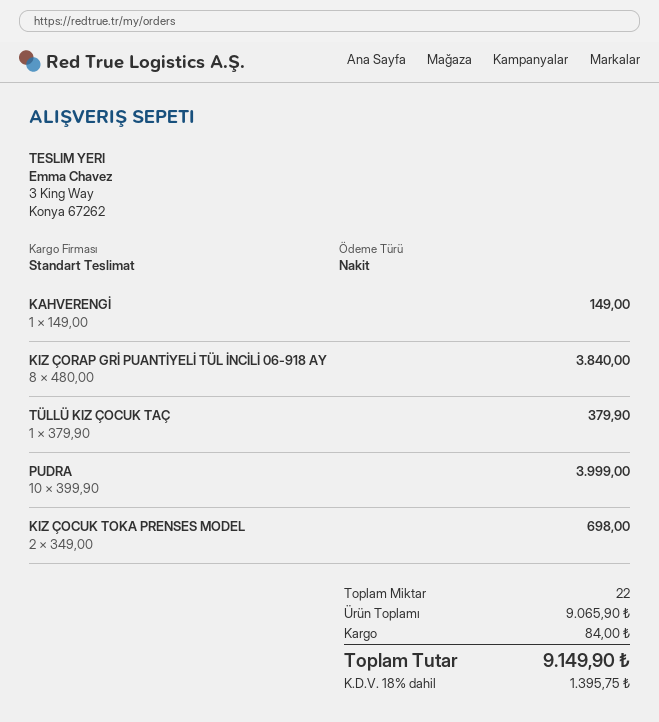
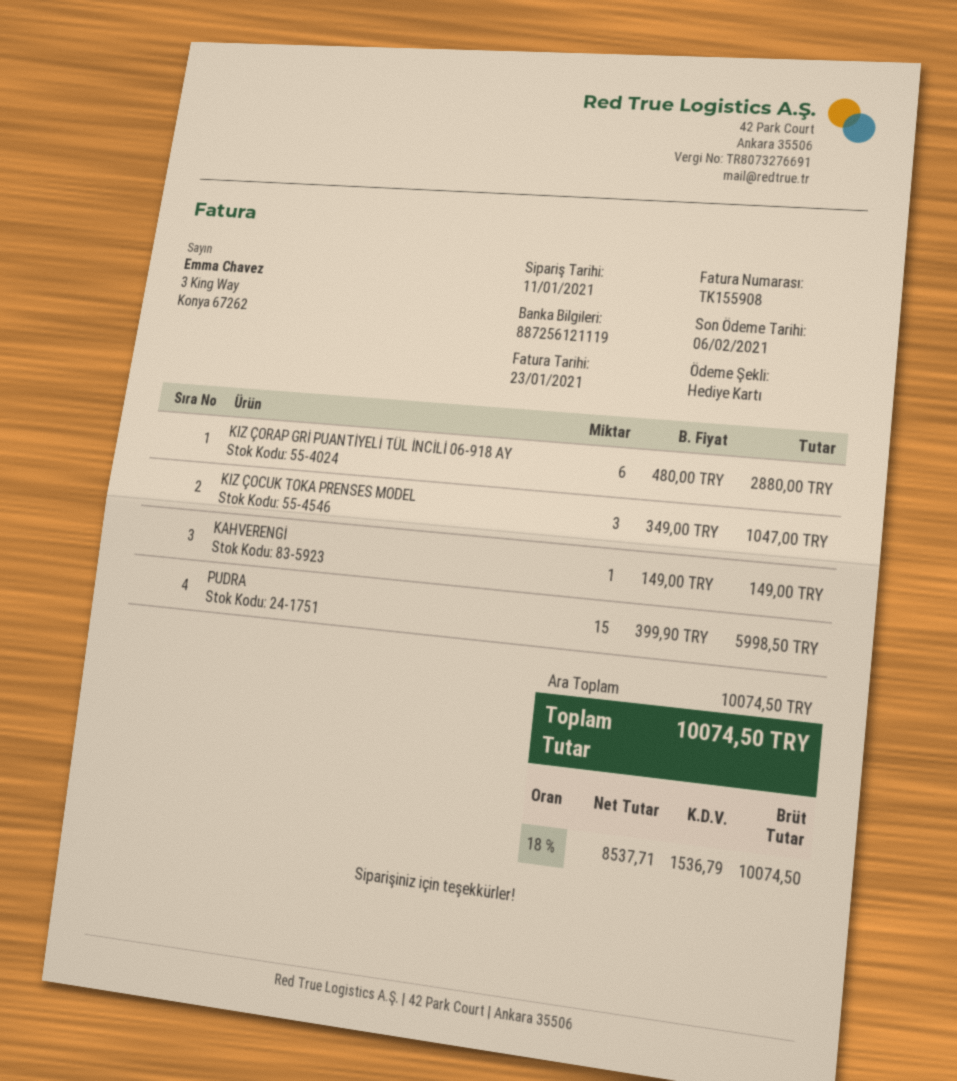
payment method: cash -> gift card
KIZ ÇORAP GRİ PUANTİYELİ TÜL İNCİLİ 06-918 AY: 8 x 480.00 = 3840.00 -> 6 x 480.00 = 2880.00
TÜLLÜ KIZ ÇOCUK TAÇ: 1 x 379.90 = 379.90 -> none
PUDRA: 10 x 399.90 = 3999.00 -> 15 x 399.90 = 5998.50
KIZ ÇOCUK TOKA PRENSES MODEL: 2 x 349.00 = 698.00 -> 3 x 349.00 = 1047.00
subtotal: 9065.90 -> 10074.50
shipping: 84.00 -> none
tax: 18% = 1395.75 -> 18% = 1536.79
total: 9149.90 -> 10074.50

